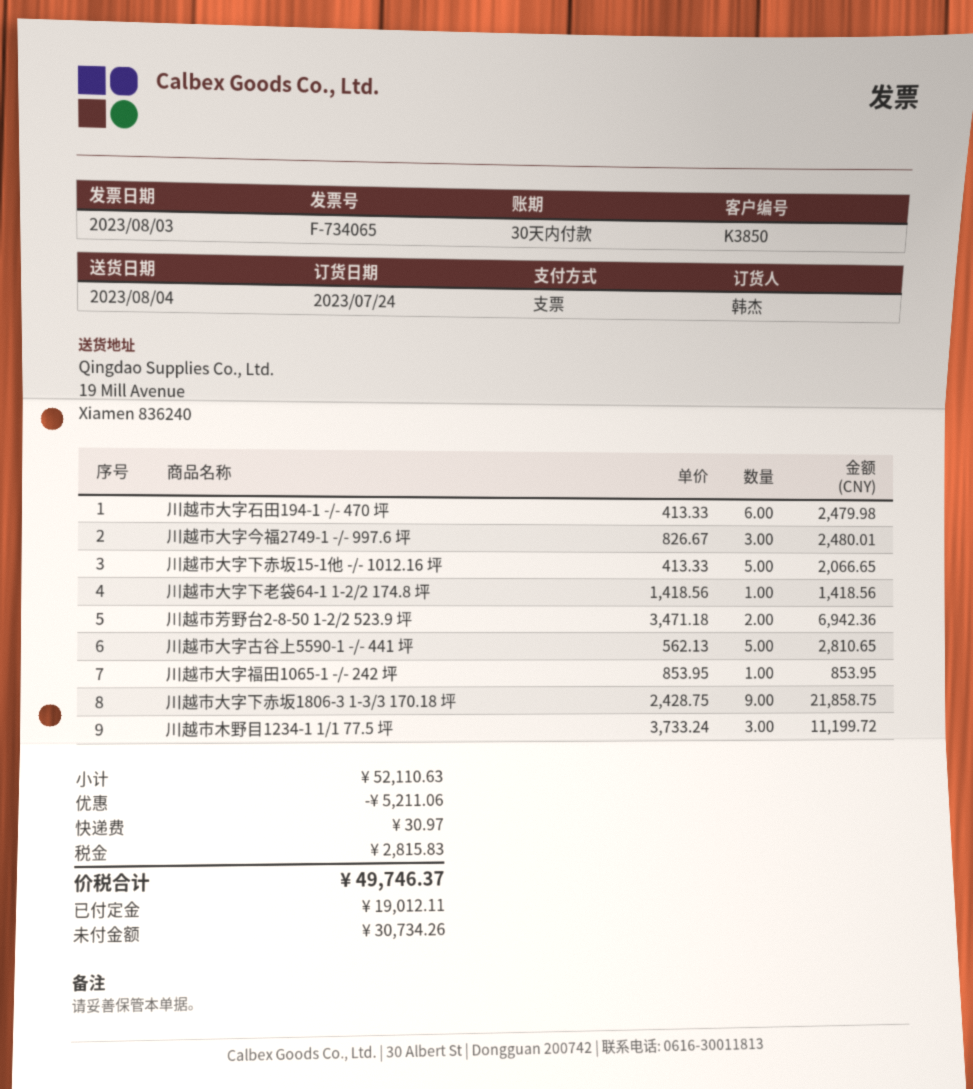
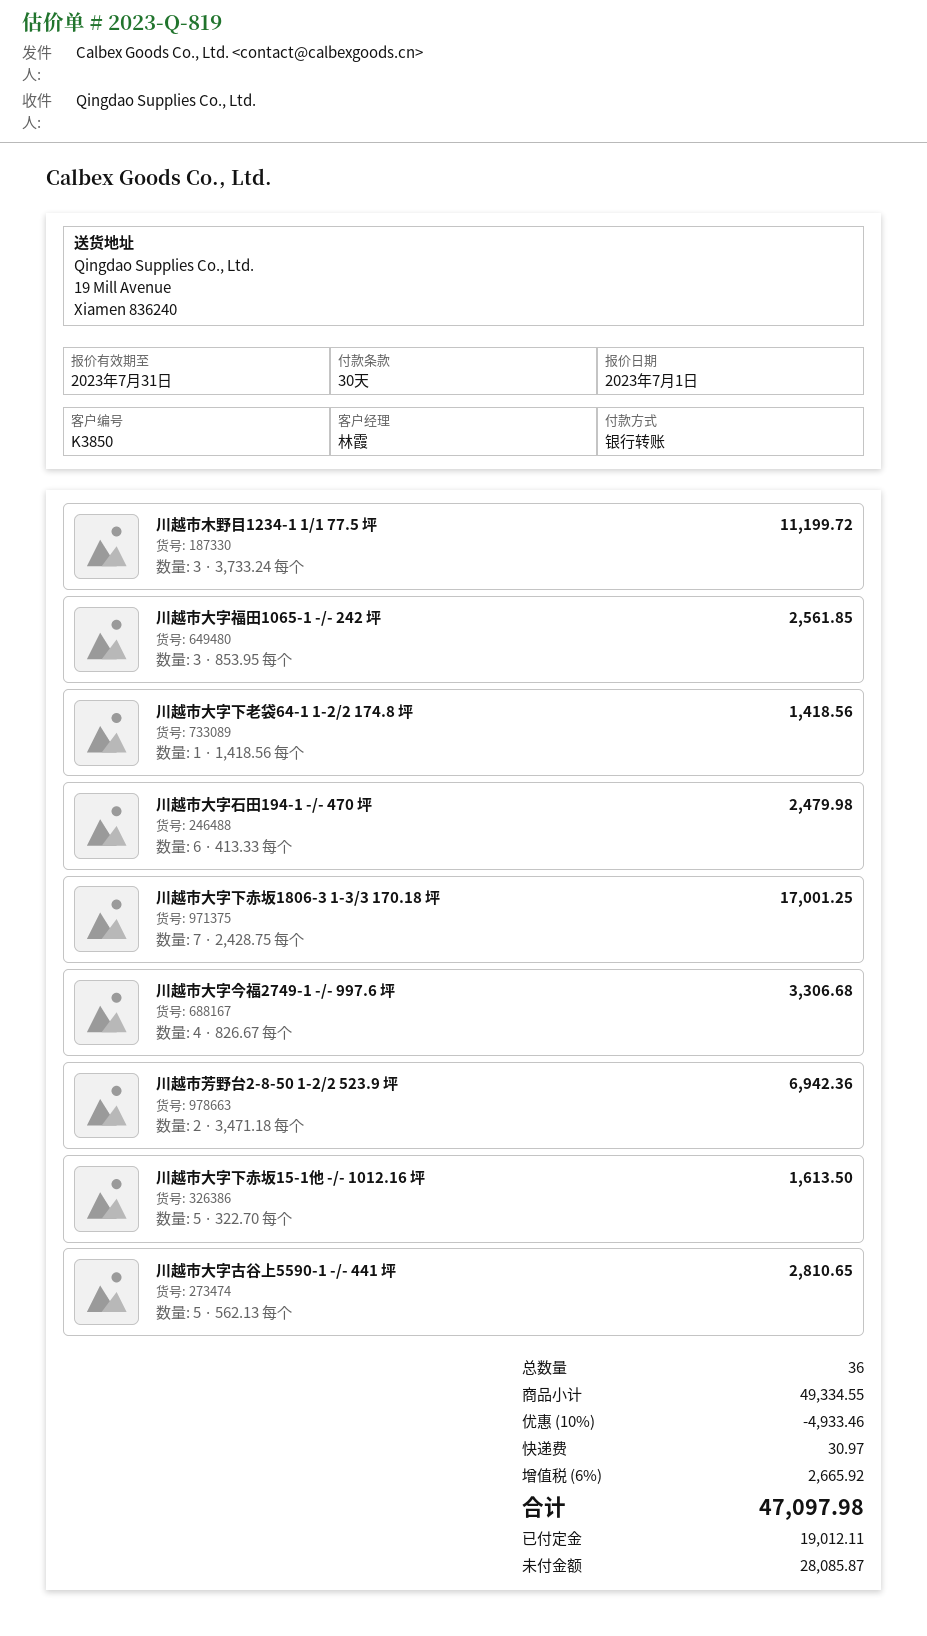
payment method: cheque -> bank transfer
川越市大字今福2749-1 -/- 997.6 坪: 3 x 826.67 = 2480.01 -> 4 x 826.67 = 3306.68
川越市大字下赤坂15-1他 -/- 1012.16 坪: 5 x 413.33 = 2066.65 -> 5 x 322.70 = 1613.50
川越市大字福田1065-1 -/- 242 坪: 1 x 853.95 = 853.95 -> 3 x 853.95 = 2561.85
川越市大字下赤坂1806-3 1-3/3 170.18 坪: 9 x 2428.75 = 21858.75 -> 7 x 2428.75 = 17001.25
subtotal: 52110.63 -> 49334.55
discount: 5211.06 -> 4933.46
tax: 2815.83 -> 2665.92
total: 49746.37 -> 47097.98
balance: 30734.26 -> 28085.87

